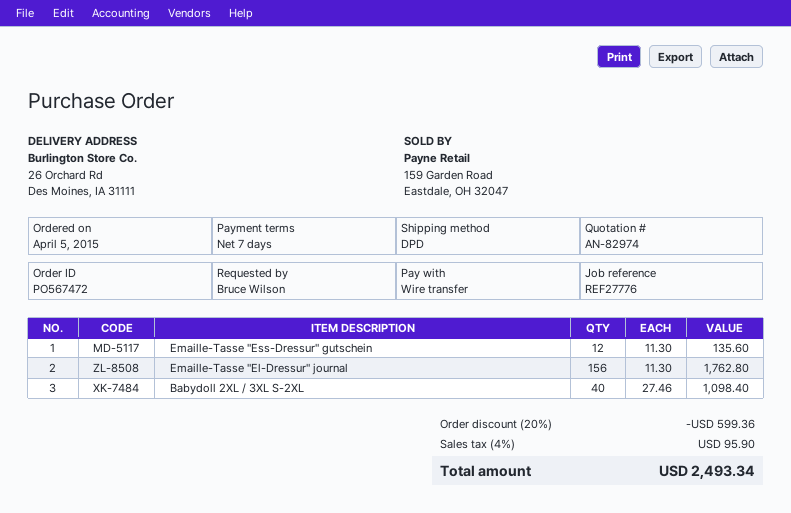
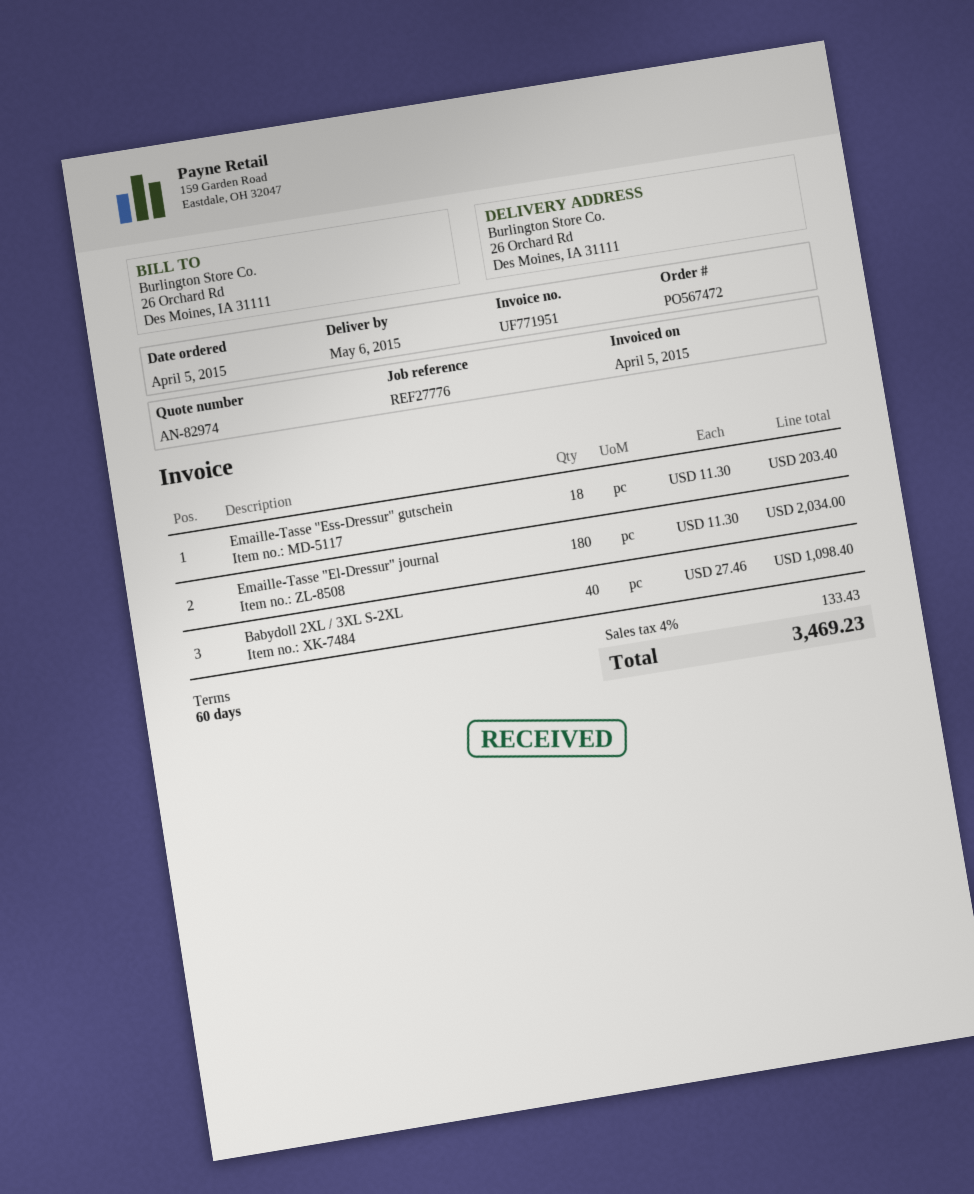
payment terms: 7 days -> 60 days
Emaille-Tasse "Ess-Dressur" gutschein: 12 x 11.30 = 135.60 -> 18 x 11.30 = 203.40
Emaille-Tasse "El-Dressur" journal: 156 x 11.30 = 1762.80 -> 180 x 11.30 = 2034.00
discount: 20% = 599.36 -> none
tax: 4% = 95.90 -> 4% = 133.43
total: 2493.34 -> 3469.23

